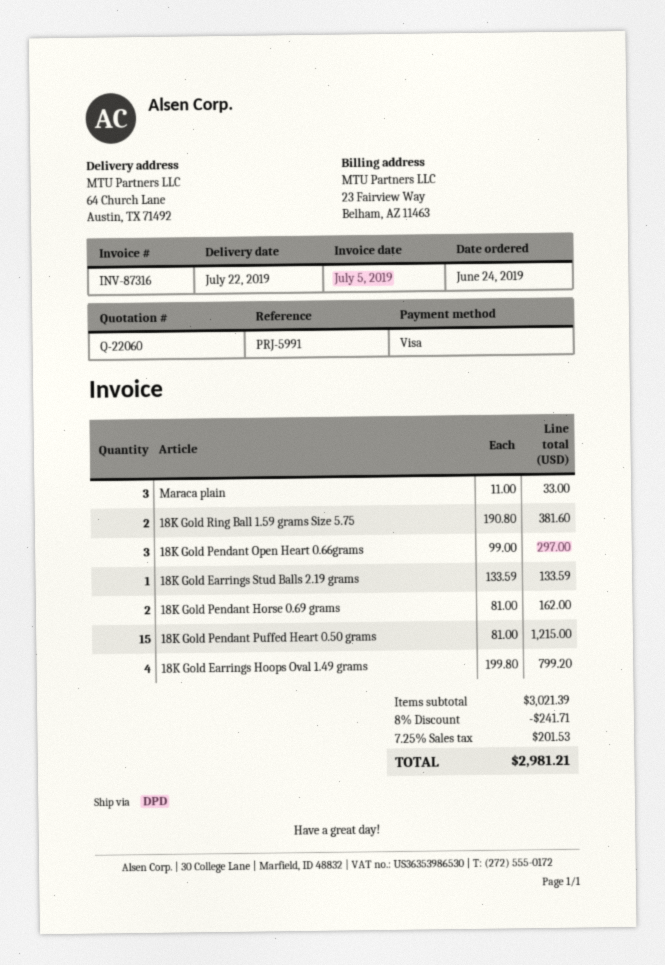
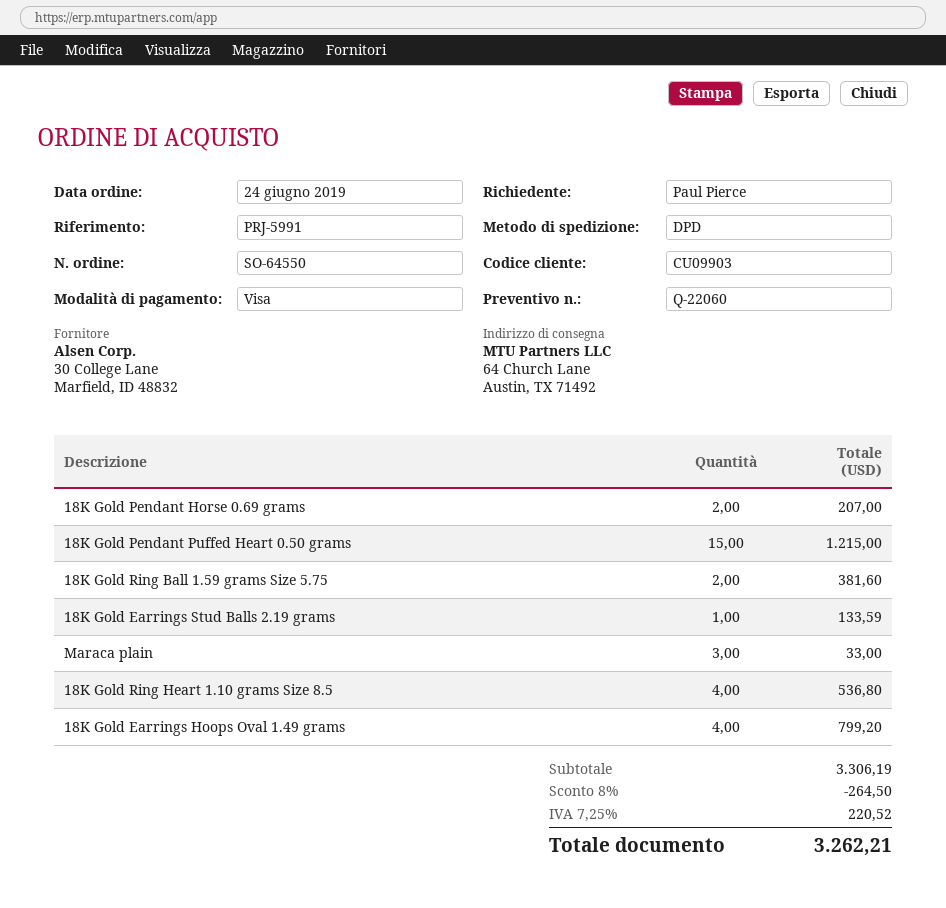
18K Gold Pendant Open Heart 0.66grams: 3 for 297.00 -> none
18K Gold Pendant Horse 0.69 grams: 2 for 162.00 -> 2 for 207.00
18K Gold Ring Heart 1.10 grams Size 8.5: none -> 4 for 536.80
subtotal: 3021.39 -> 3306.19
discount: 8% = 241.71 -> 8% = 264.50
tax: 7.25% = 201.53 -> 7.25% = 220.52
total: 2981.21 -> 3262.21

